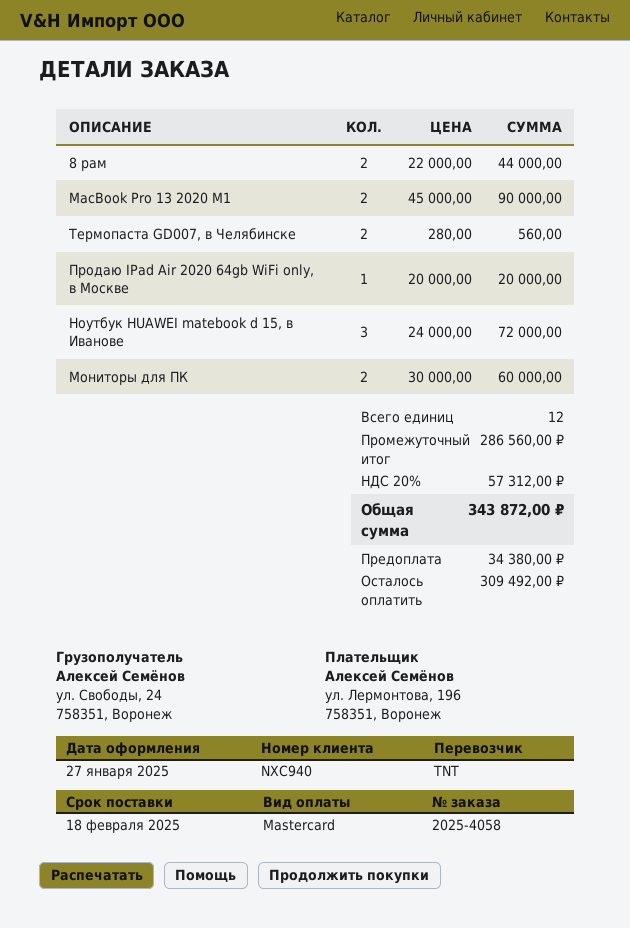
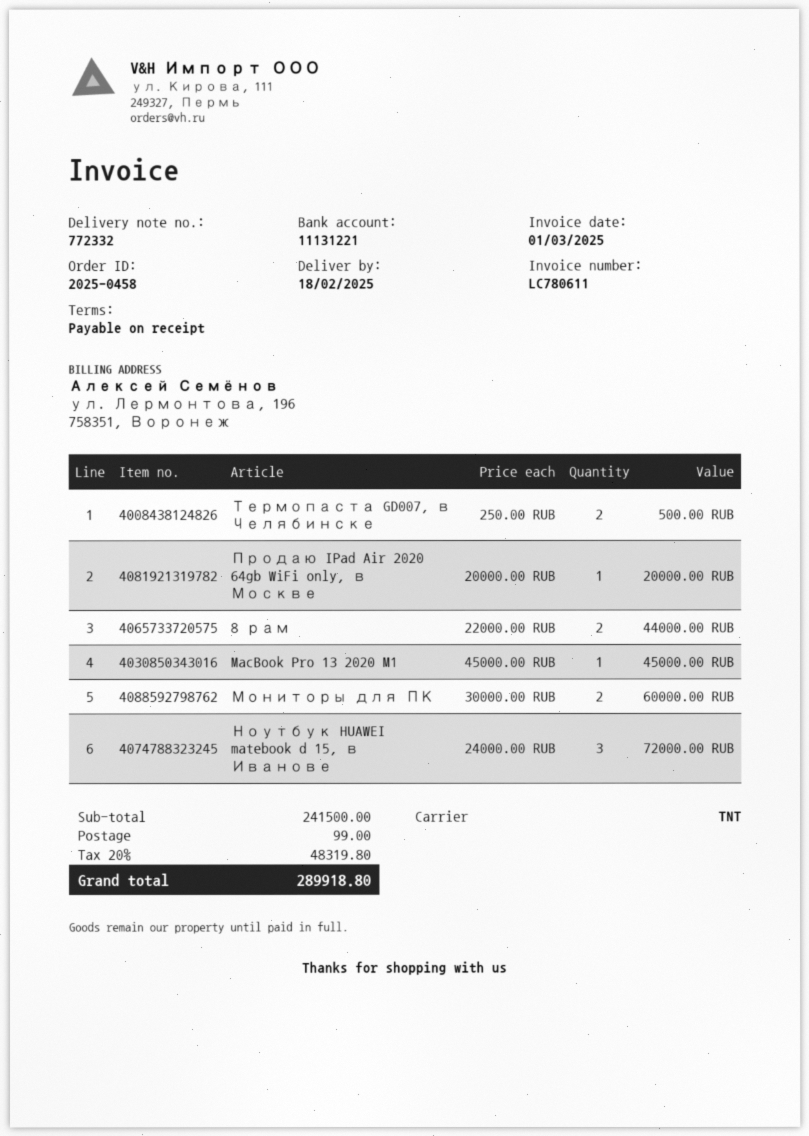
order number: 2025-4058 -> 2025-0458
MacBook Pro 13 2020 M1: 2 x 45000.00 = 90000.00 -> 1 x 45000.00 = 45000.00
Термопаста GD007, в Челябинске: 2 x 280.00 = 560.00 -> 2 x 250.00 = 500.00
subtotal: 286560.00 -> 241500.00
shipping: none -> 99.00
tax: 20% = 57312.00 -> 20% = 48319.80
total: 343872.00 -> 289918.80

